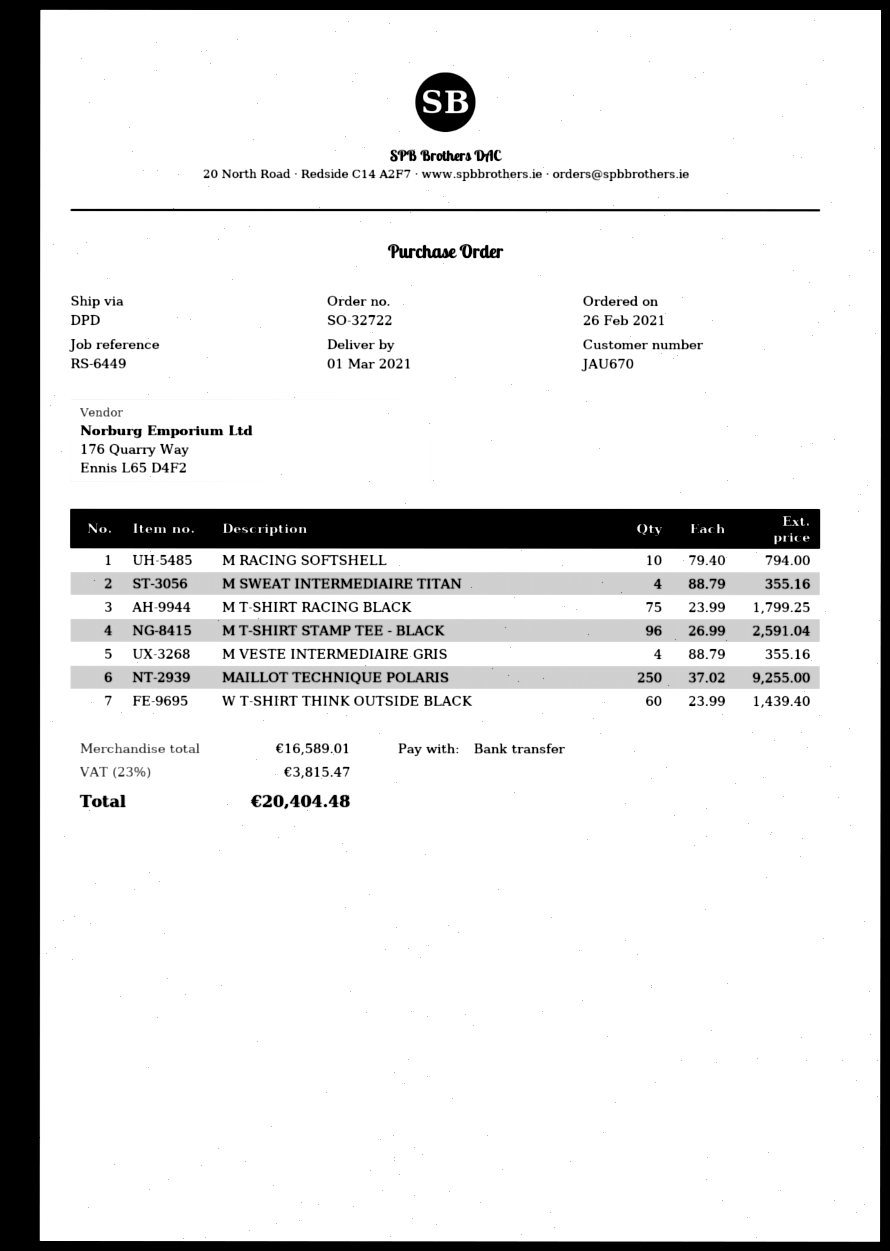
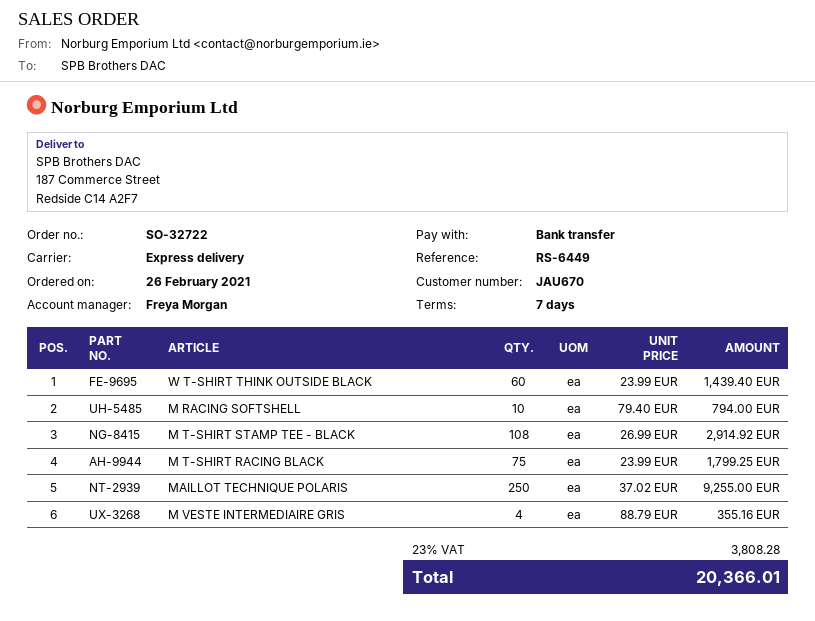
shipping method: DPD -> express
M SWEAT INTERMEDIAIRE TITAN: 4 x 88.79 = 355.16 -> none
M T-SHIRT STAMP TEE - BLACK: 96 x 26.99 = 2591.04 -> 108 x 26.99 = 2914.92
tax: 23% = 3815.47 -> 23% = 3808.28
total: 20404.48 -> 20366.01

